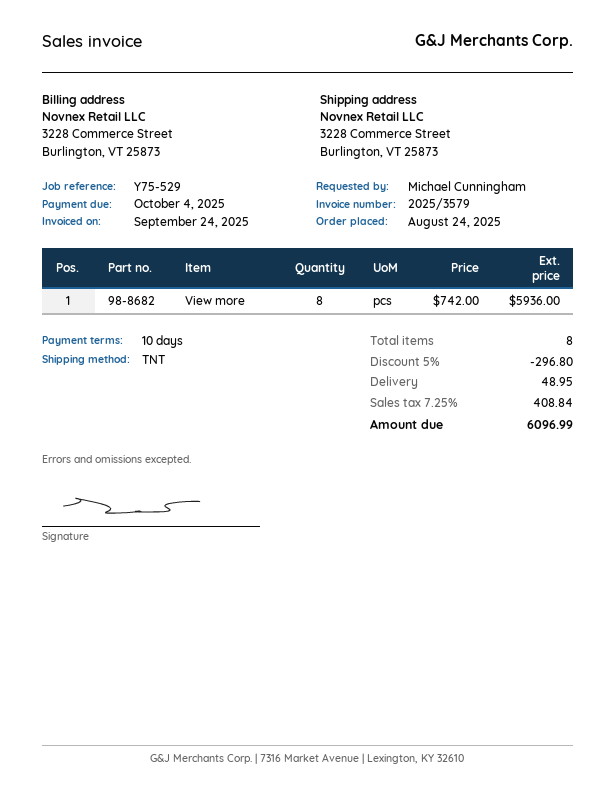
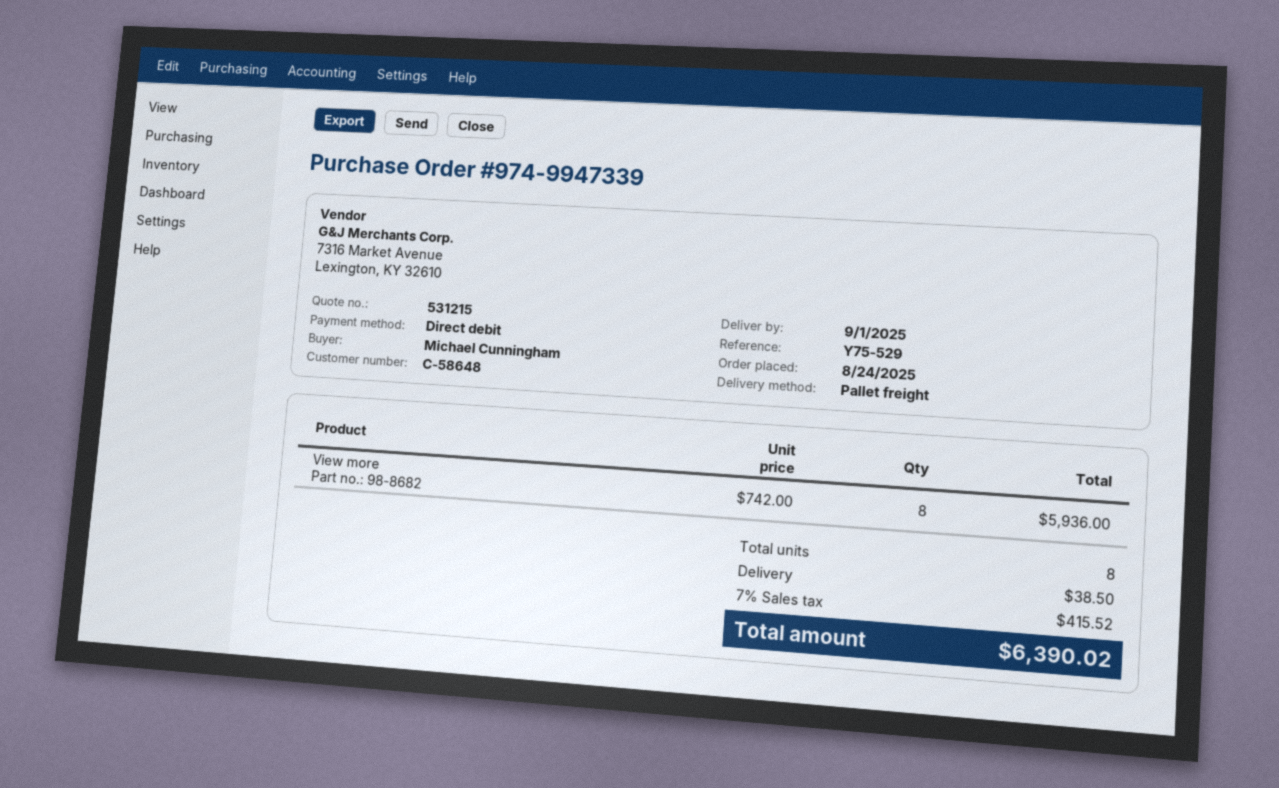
shipping method: TNT -> pallet freight
discount: 5% = 296.80 -> none
shipping: 48.95 -> 38.50
tax: 7.25% = 408.84 -> 7% = 415.52
total: 6096.99 -> 6390.02

